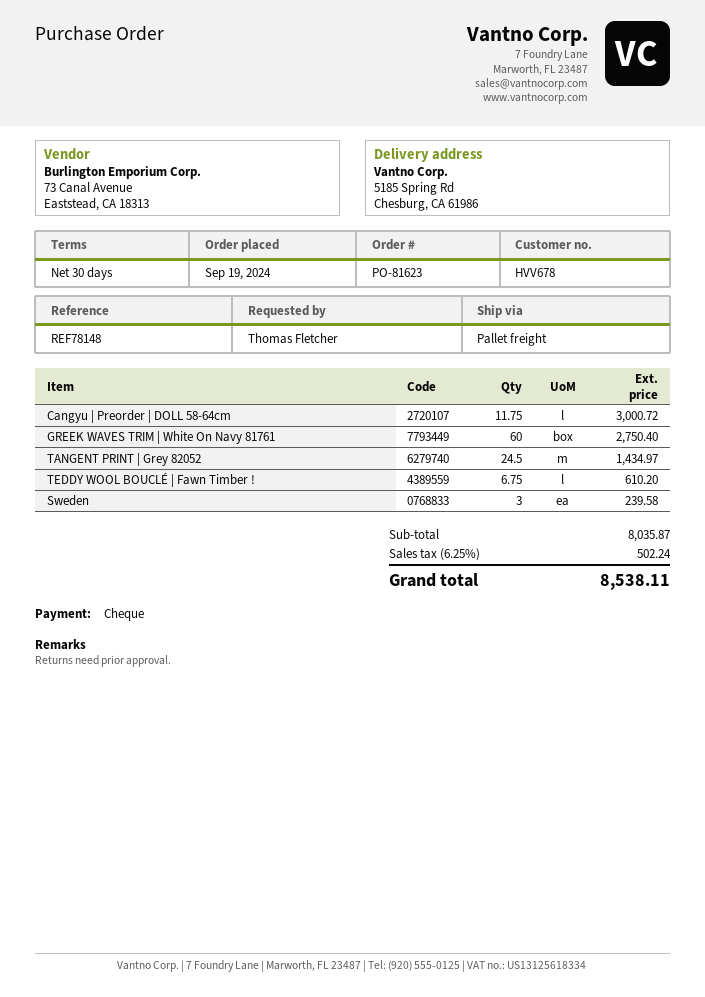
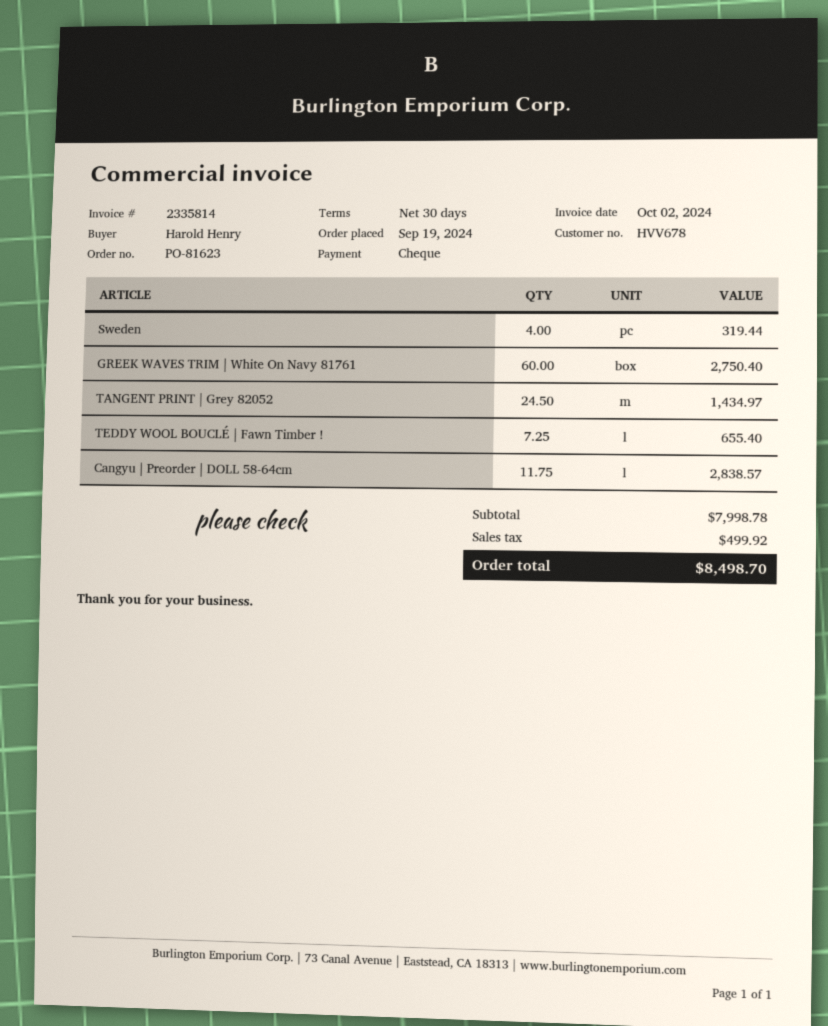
ordered by: Thomas Fletcher -> Harold Henry
Cangyu | Preorder | DOLL 58-64cm: 11.75 for 3000.72 -> 11.75 for 2838.57
TEDDY WOOL BOUCLÉ | Fawn Timber !: 6.75 for 610.20 -> 7.25 for 655.40
Sweden: 3 for 239.58 -> 4 for 319.44
subtotal: 8035.87 -> 7998.78
tax: 502.24 -> 499.92
total: 8538.11 -> 8498.70

